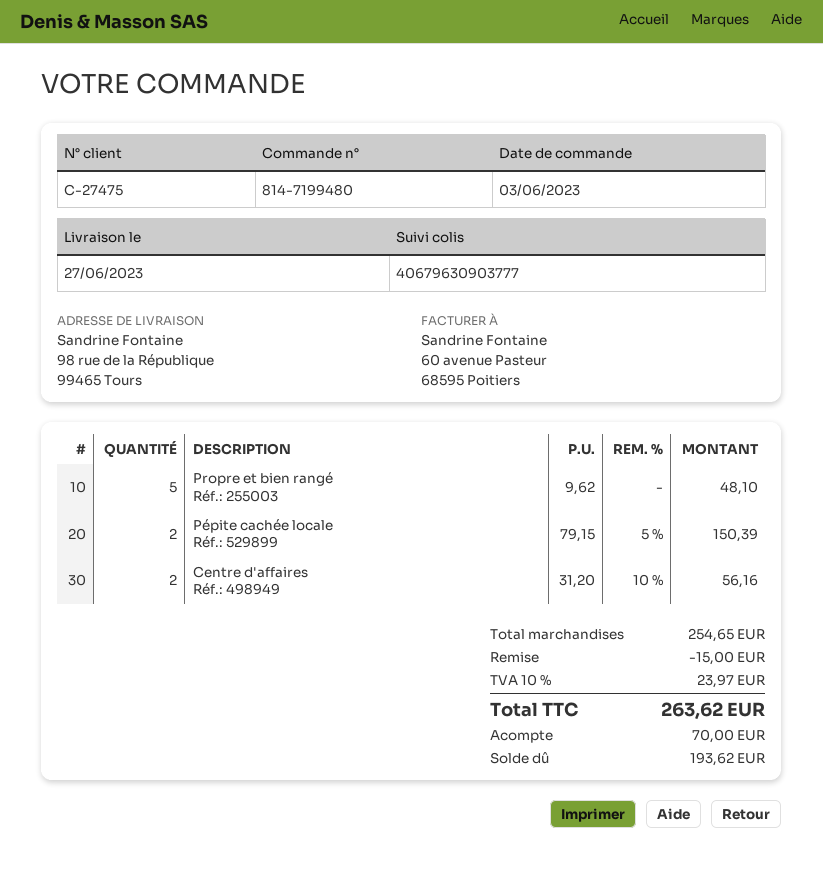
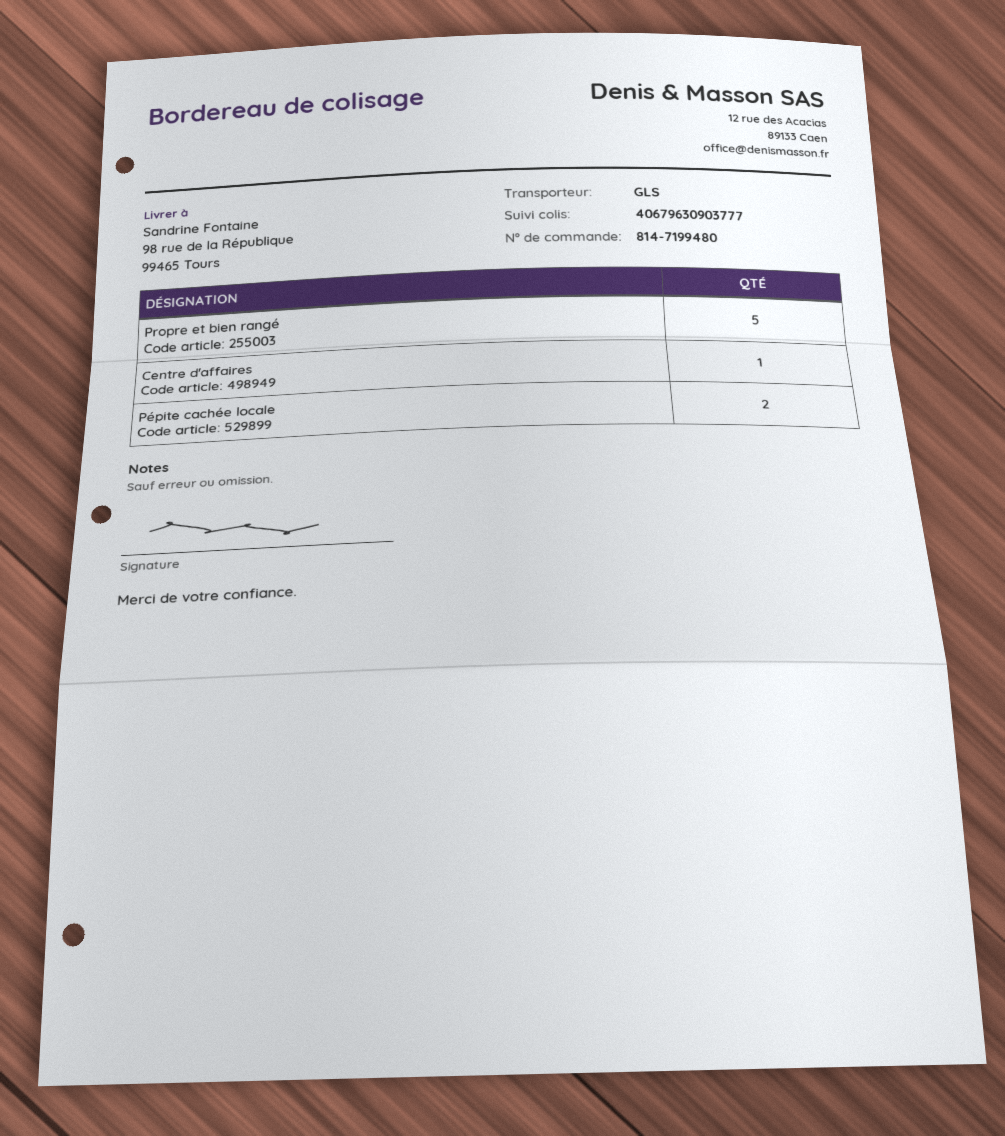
Centre d'affaires: 2 -> 1

